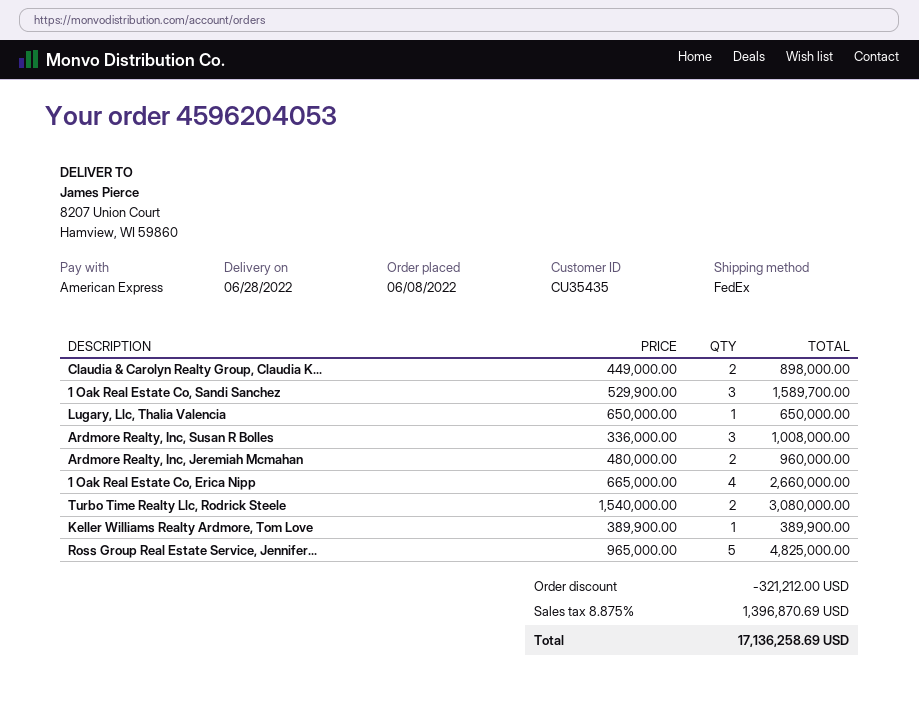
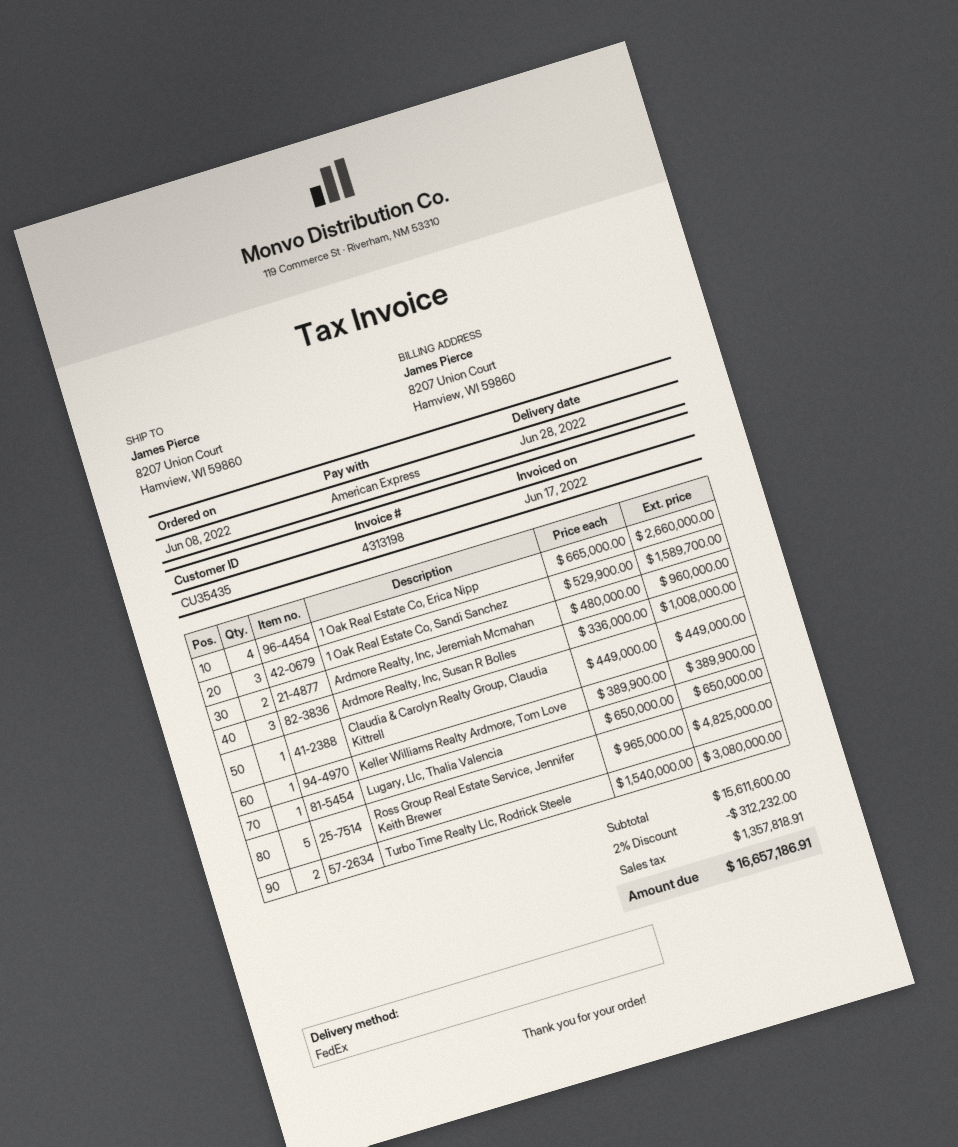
Claudia & Carolyn Realty Group, Claudia K...: 2 x 449000.00 = 898000.00 -> 1 x 449000.00 = 449000.00
discount: 321212.00 -> 312232.00
tax: 1396870.69 -> 1357818.91
total: 17136258.69 -> 16657186.91

